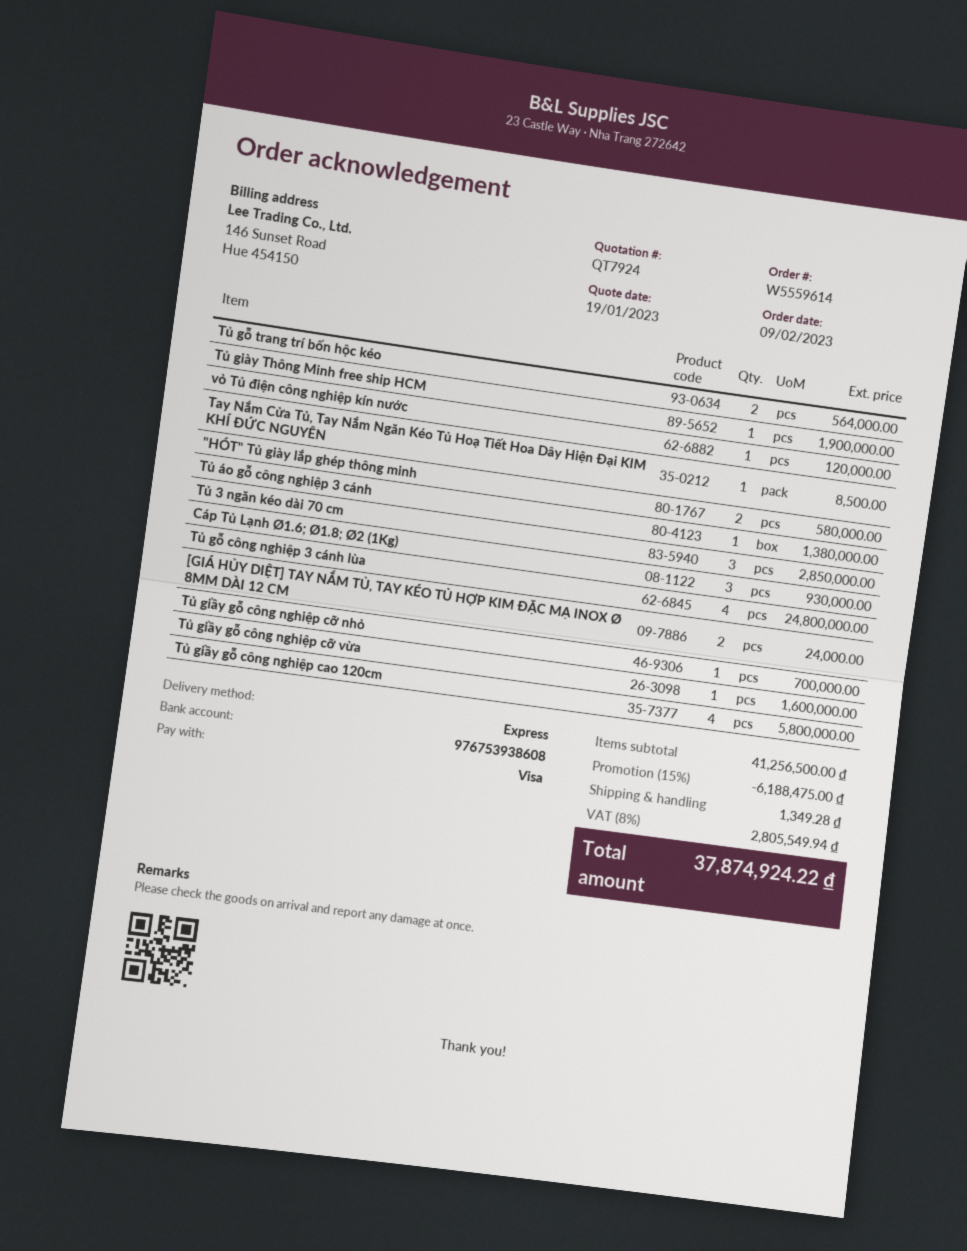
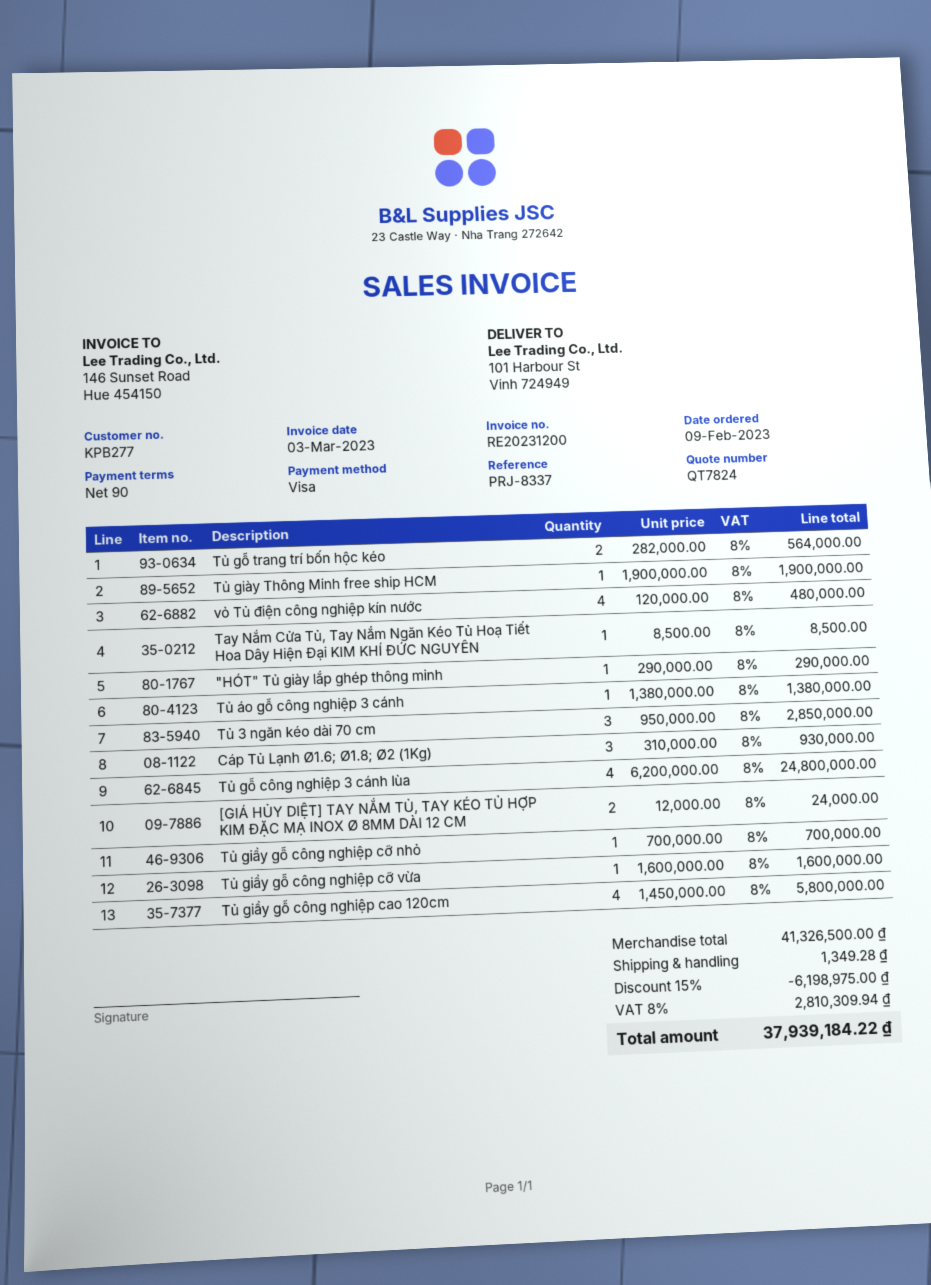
quote number: QT7924 -> QT7824
vỏ Tủ điện công nghiệp kín nước: 1 for 120000.00 -> 4 for 480000.00
"HÓT" Tủ giày lắp ghép thông minh: 2 for 580000.00 -> 1 for 290000.00
subtotal: 41256500.00 -> 41326500.00
discount: 15% = 6188475.00 -> 15% = 6198975.00
tax: 8% = 2805549.94 -> 8% = 2810309.94
total: 37874924.22 -> 37939184.22

